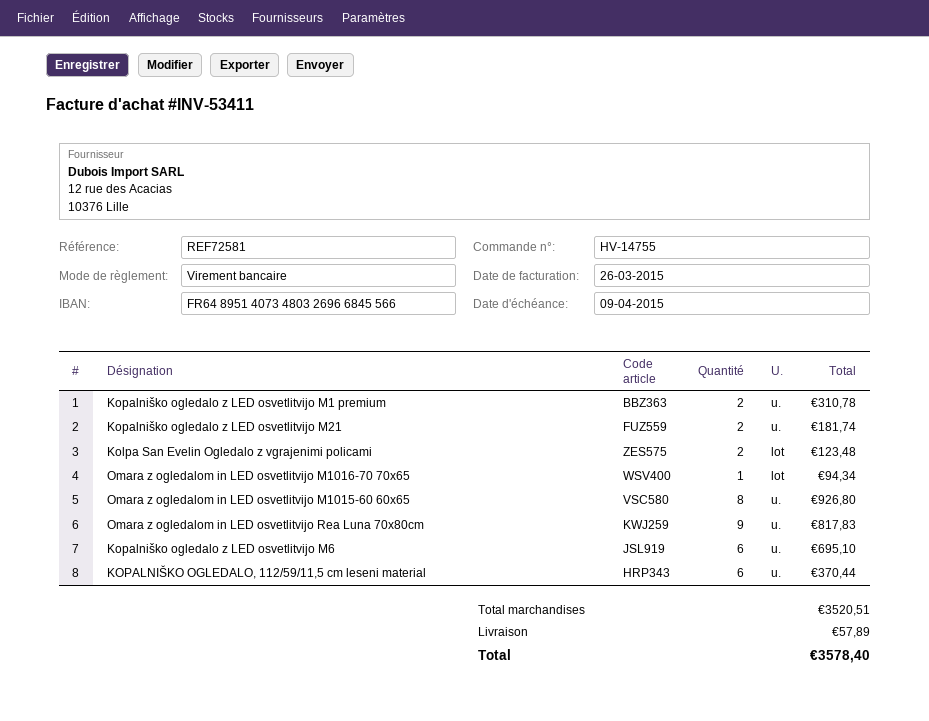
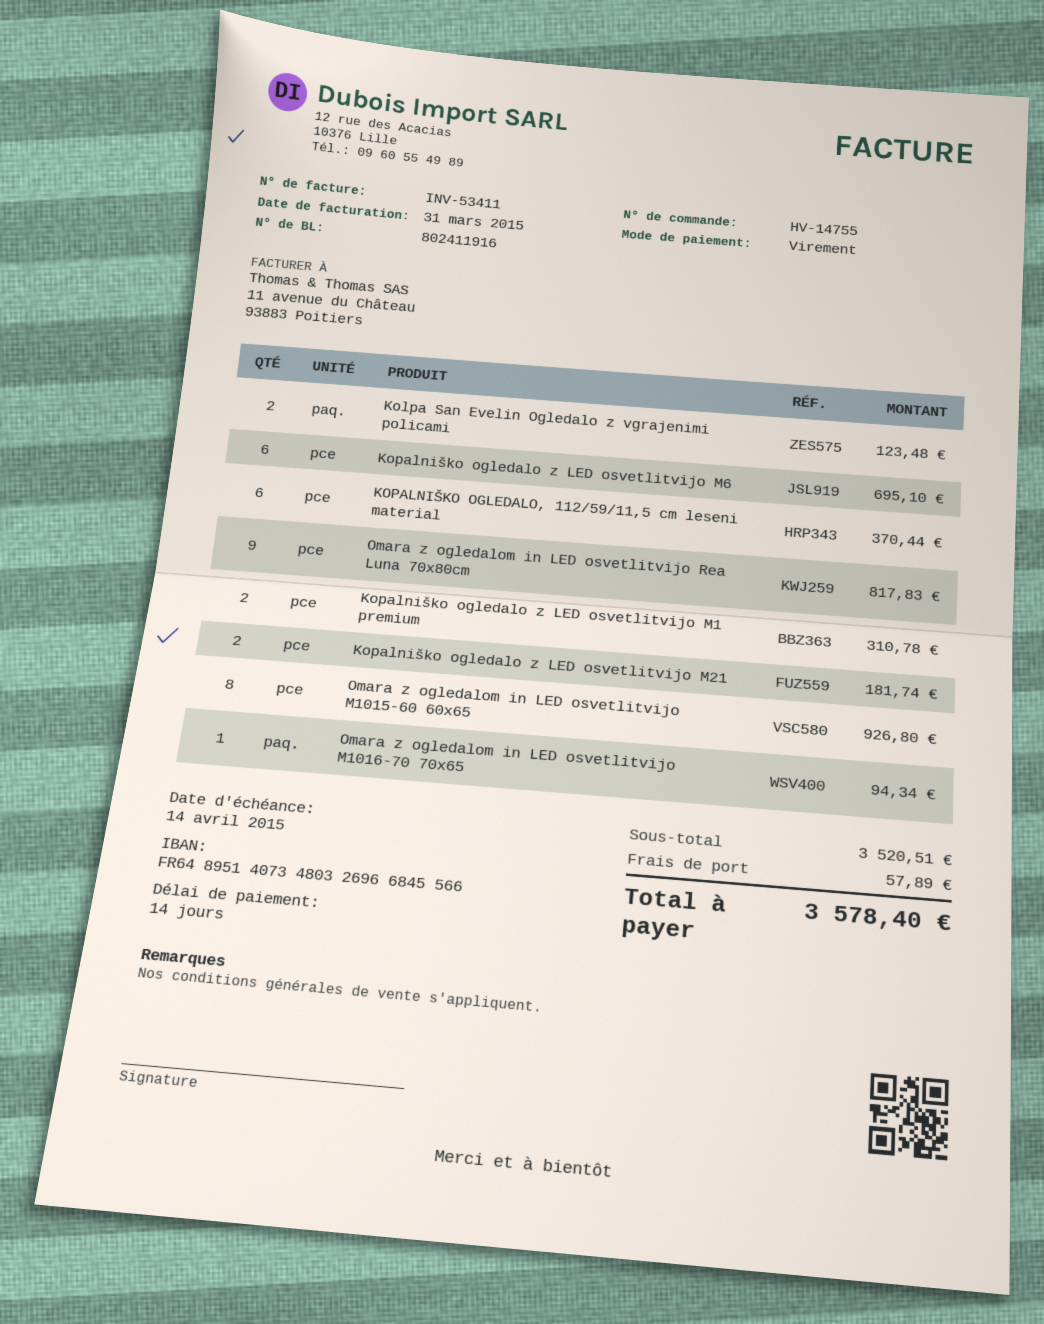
invoice date: 2015-03-26 -> 2015-03-31
due date: 2015-04-09 -> 2015-04-14

